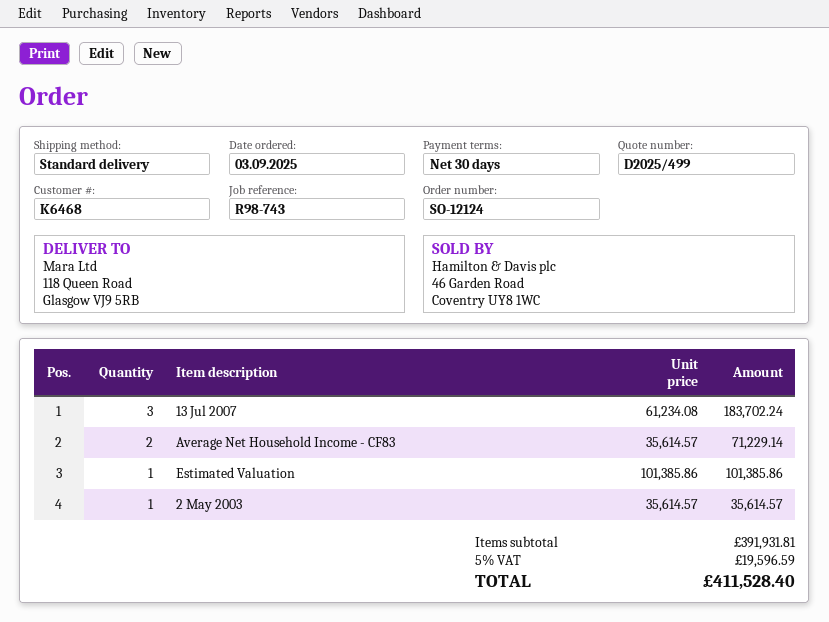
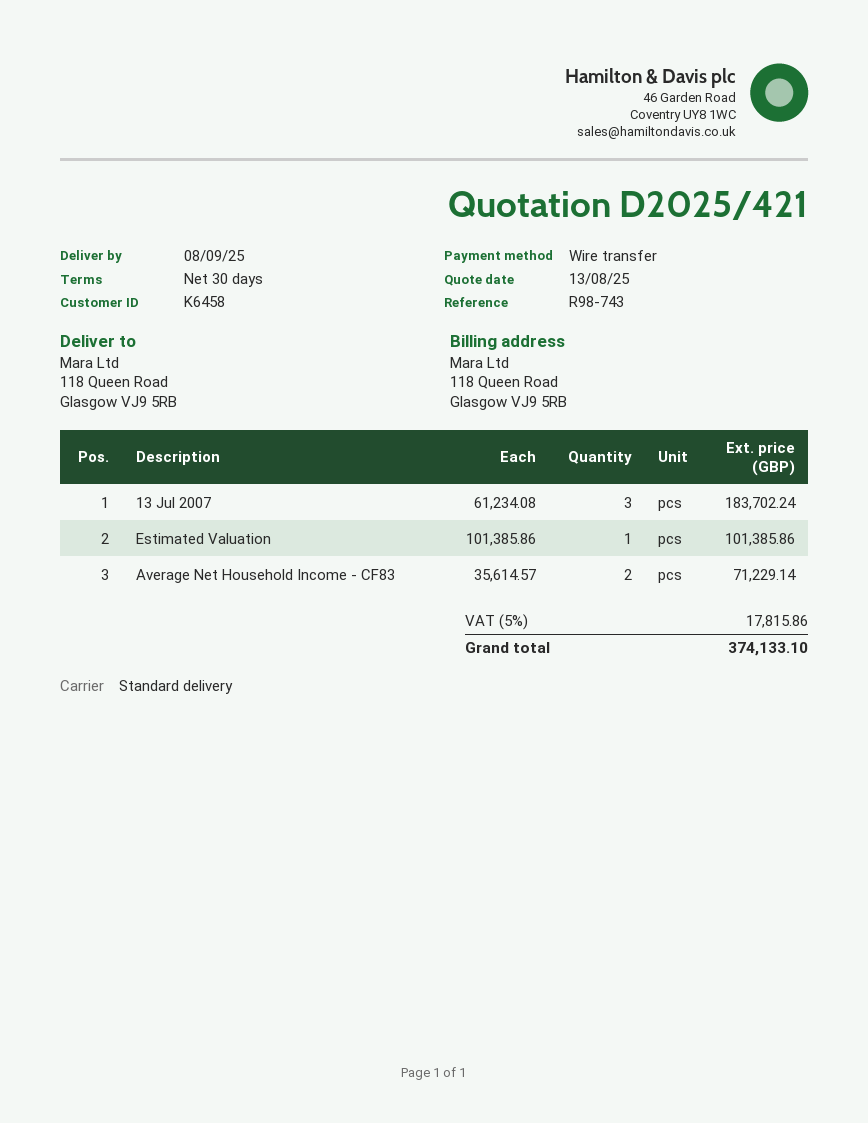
quote number: D2025/499 -> D2025/421
customer number: K6468 -> K6458
2 May 2003: 1 x 35614.57 = 35614.57 -> none
tax: 5% = 19596.59 -> 5% = 17815.86
total: 411528.40 -> 374133.10

